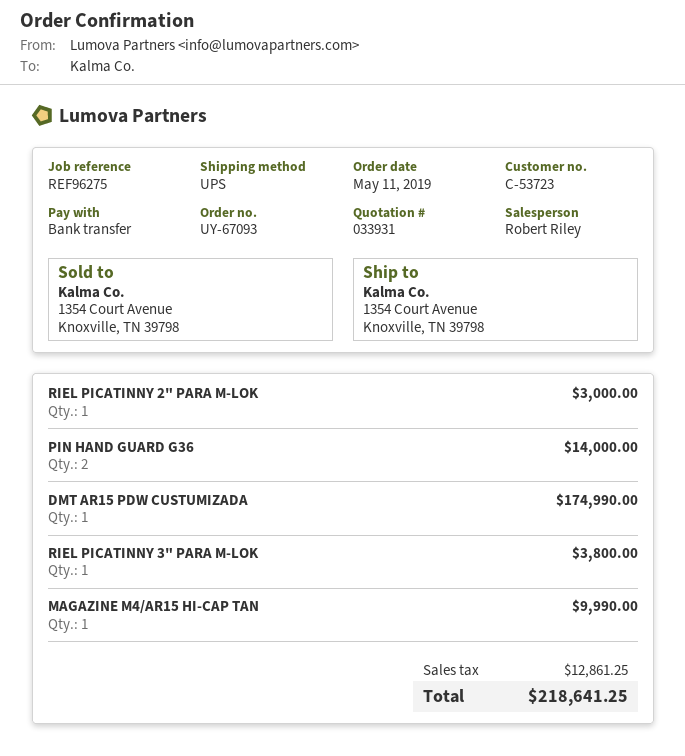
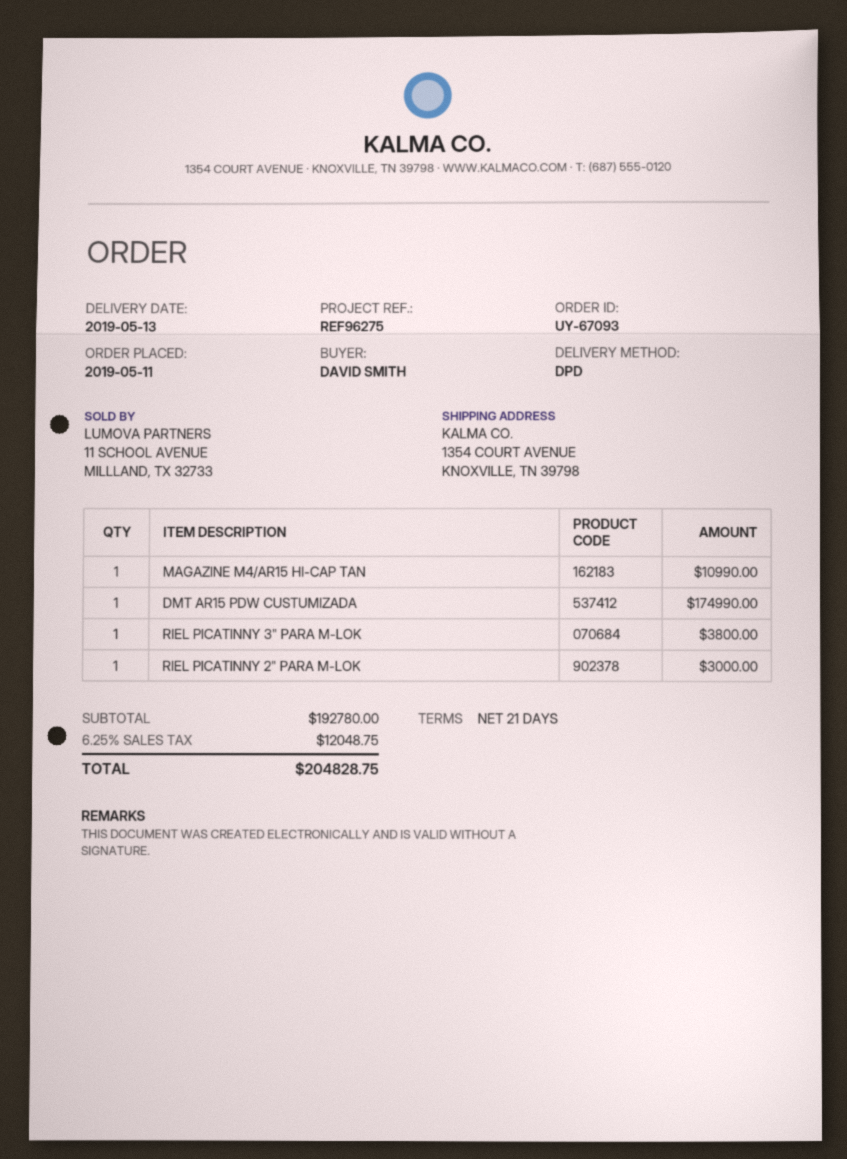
shipping method: UPS -> DPD
PIN HAND GUARD G36: 2 for 14000.00 -> none
MAGAZINE M4/AR15 HI-CAP TAN: 1 for 9990.00 -> 1 for 10990.00
tax: 12861.25 -> 12048.75
total: 218641.25 -> 204828.75

